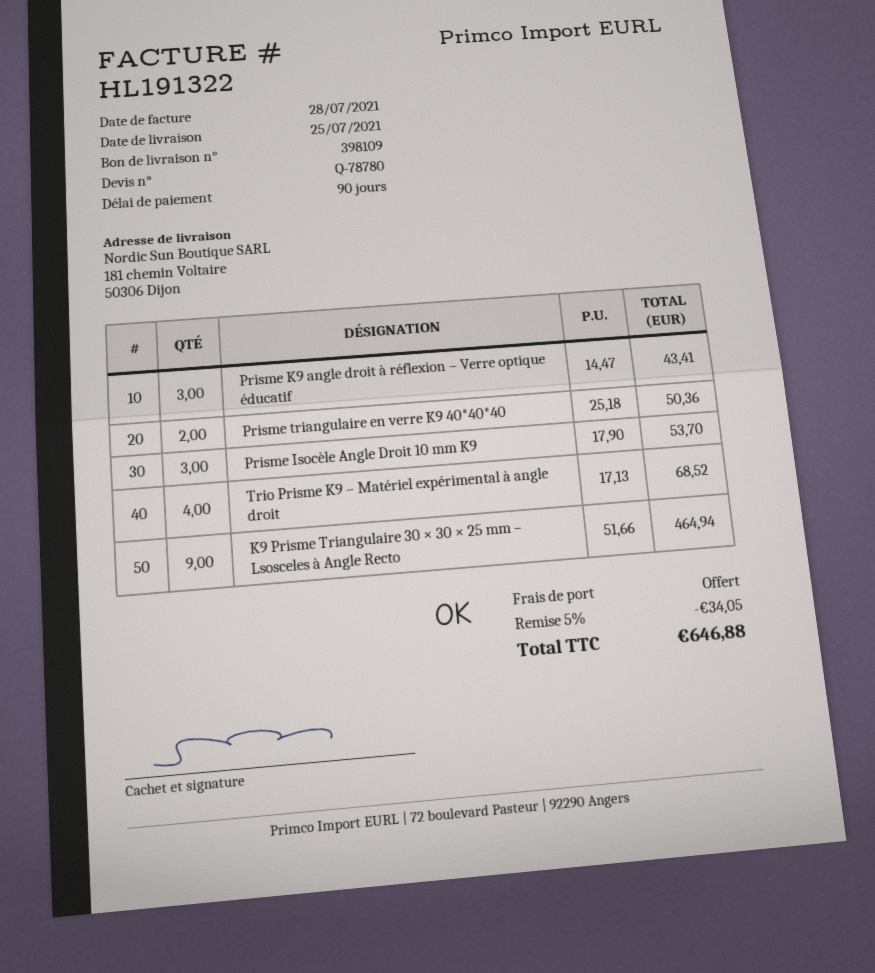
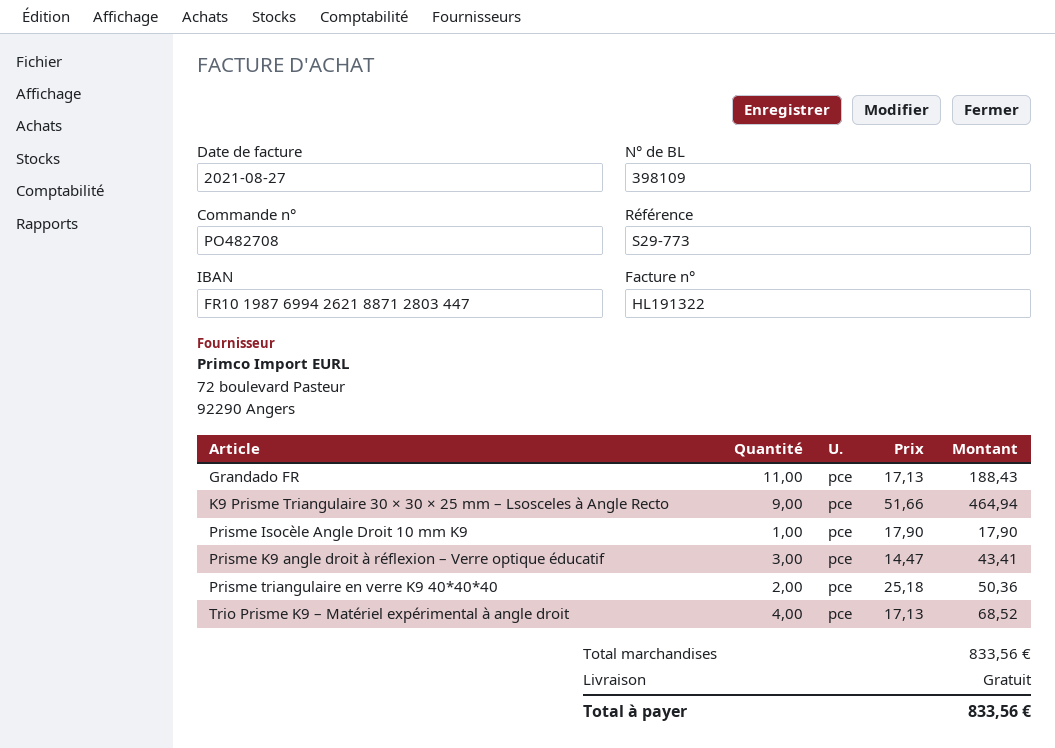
invoice date: 2021-07-28 -> 2021-08-27
Prisme Isocèle Angle Droit 10 mm K9: 3 x 17.90 = 53.70 -> 1 x 17.90 = 17.90
Grandado FR: none -> 11 x 17.13 = 188.43
discount: 5% = 34.05 -> none
total: 646.88 -> 833.56

